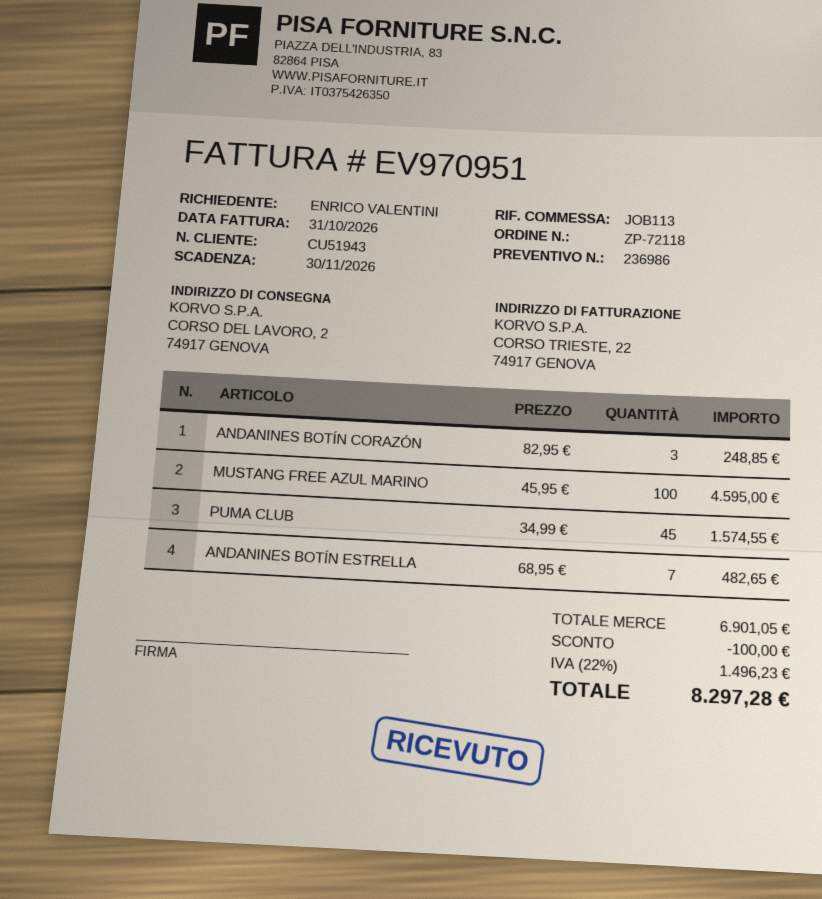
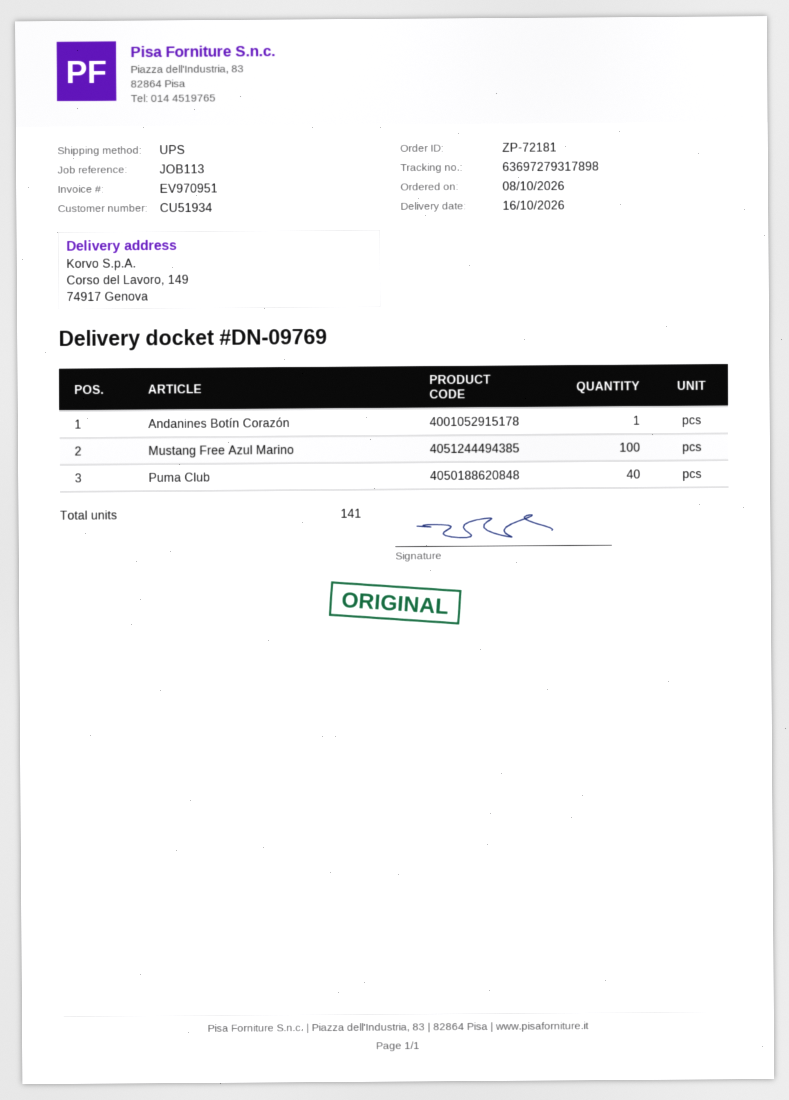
order number: ZP-72118 -> ZP-72181
customer number: CU51943 -> CU51934
ship to: CORSO DEL LAVORO, 2, 74917 GENOVA -> Corso del Lavoro, 149, 74917 Genova
ANDANINES BOTÍN CORAZÓN: 3 -> 1
PUMA CLUB: 45 -> 40
ANDANINES BOTÍN ESTRELLA: 7 -> none

